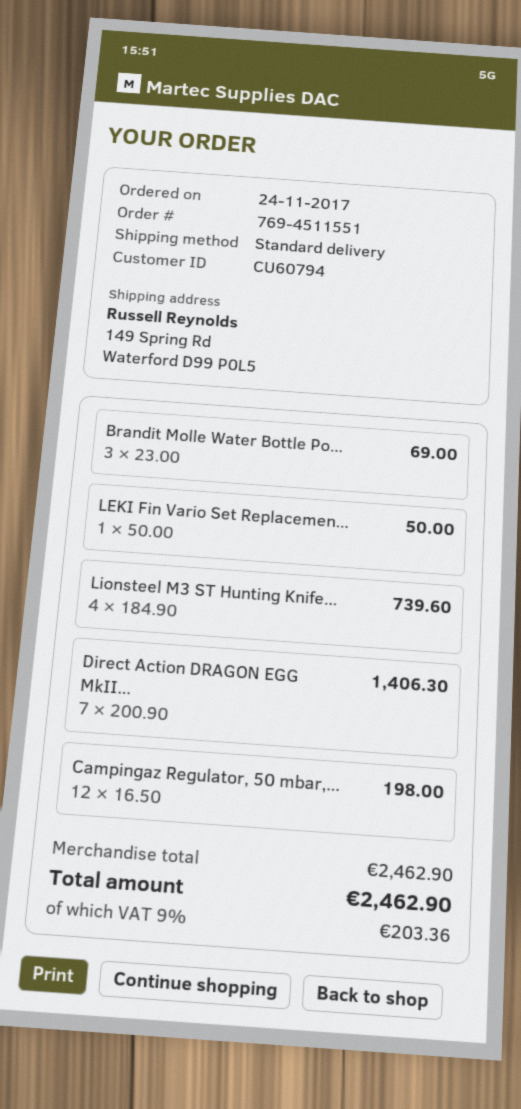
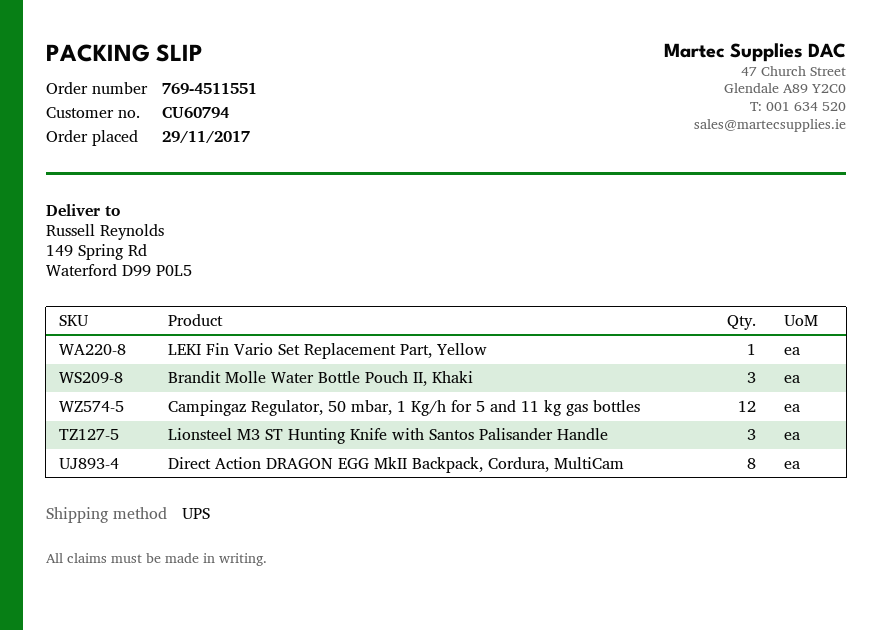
order date: 2017-11-24 -> 2017-11-29
shipping method: standard -> UPS
Lionsteel M3 ST Hunting Knife...: 4 -> 3
Direct Action DRAGON EGG MkII...: 7 -> 8

